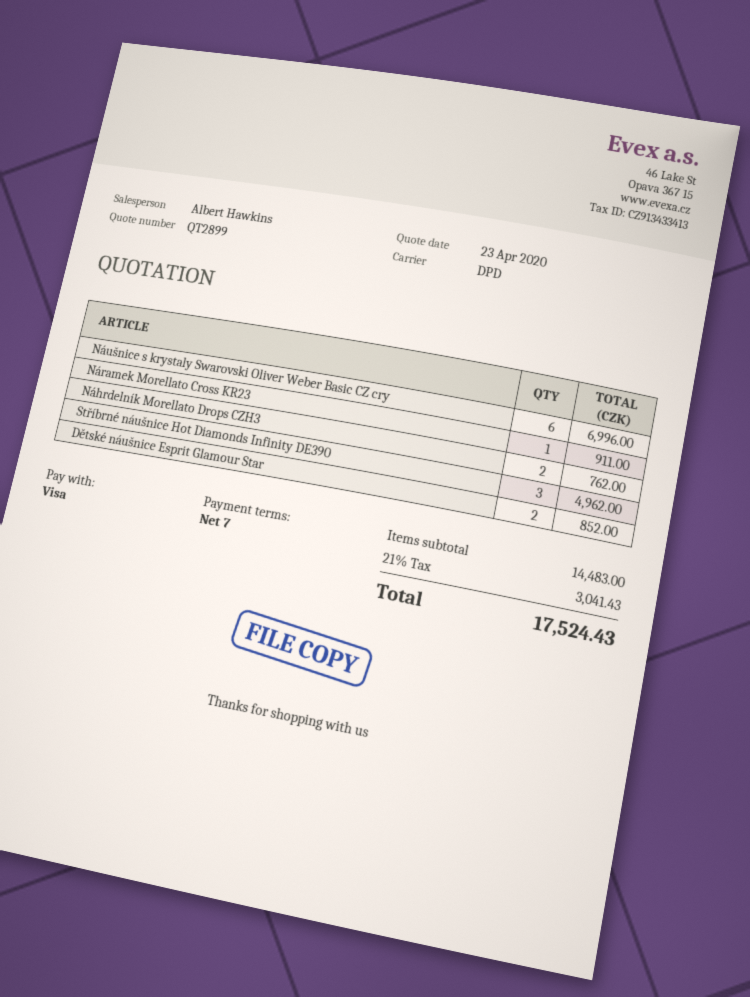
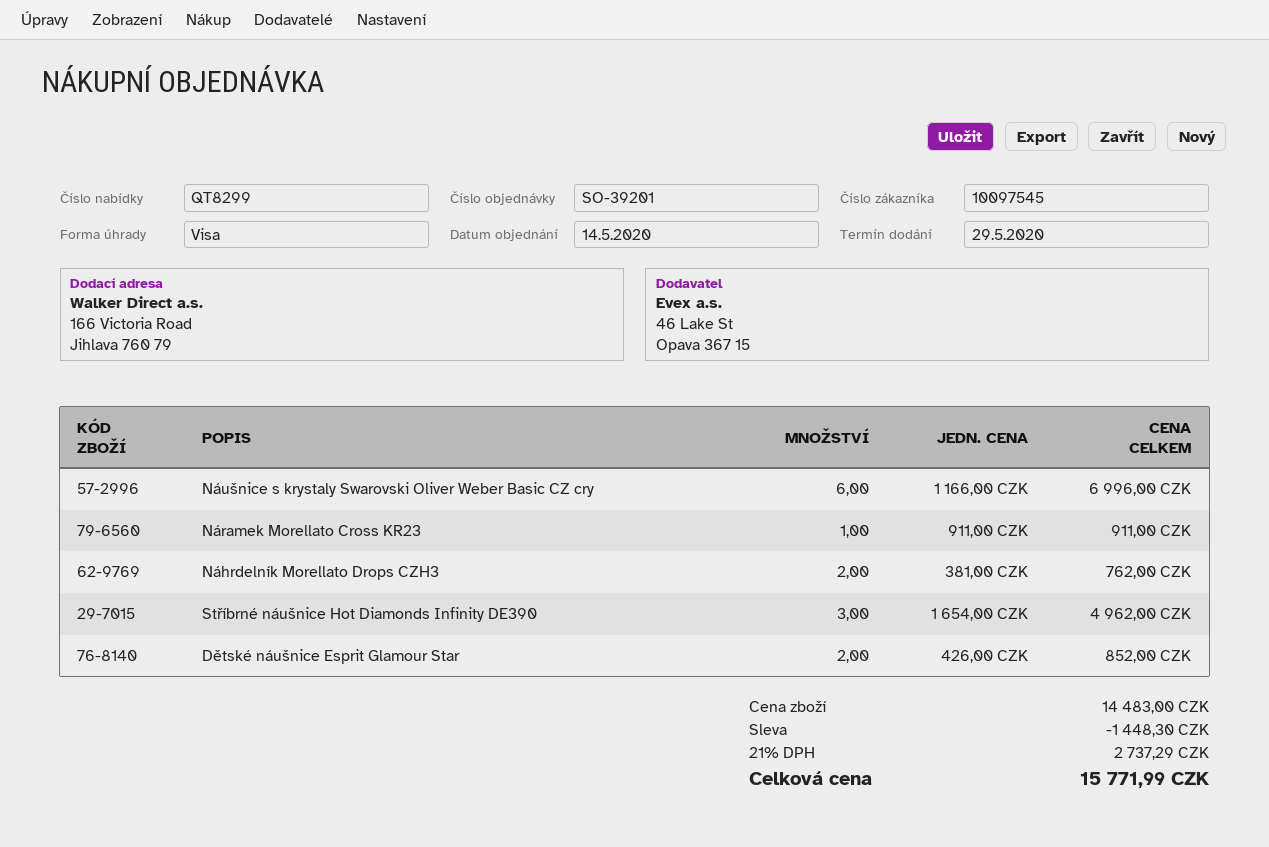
quote number: QT2899 -> QT8299
discount: none -> 1448.30
tax: 21% = 3041.43 -> 21% = 2737.29
total: 17524.43 -> 15771.99

